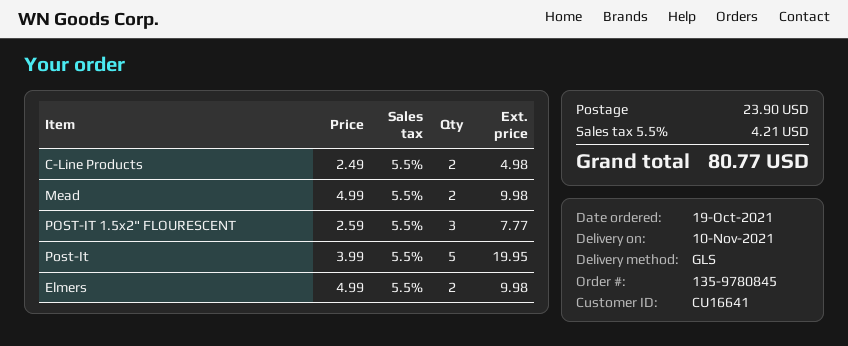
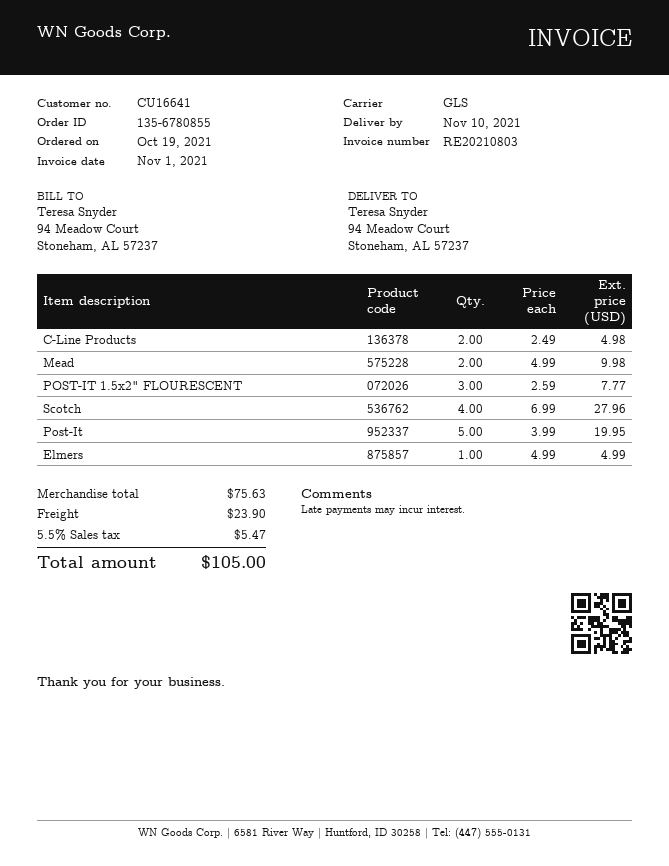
order number: 135-9780845 -> 135-6780855
Elmers: 2 x 4.99 = 9.98 -> 1 x 4.99 = 4.99
Scotch: none -> 4 x 6.99 = 27.96
tax: 5.5% = 4.21 -> 5.5% = 5.47
total: 80.77 -> 105.00

